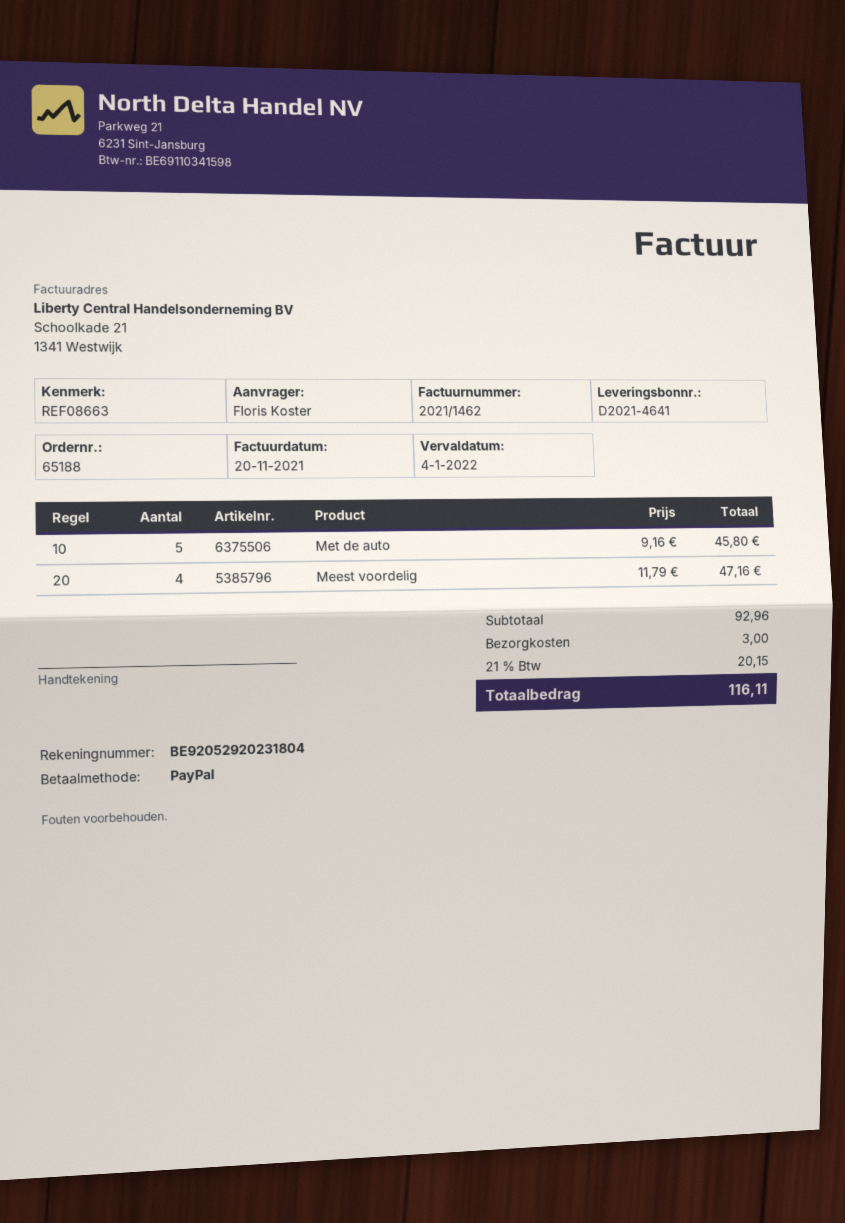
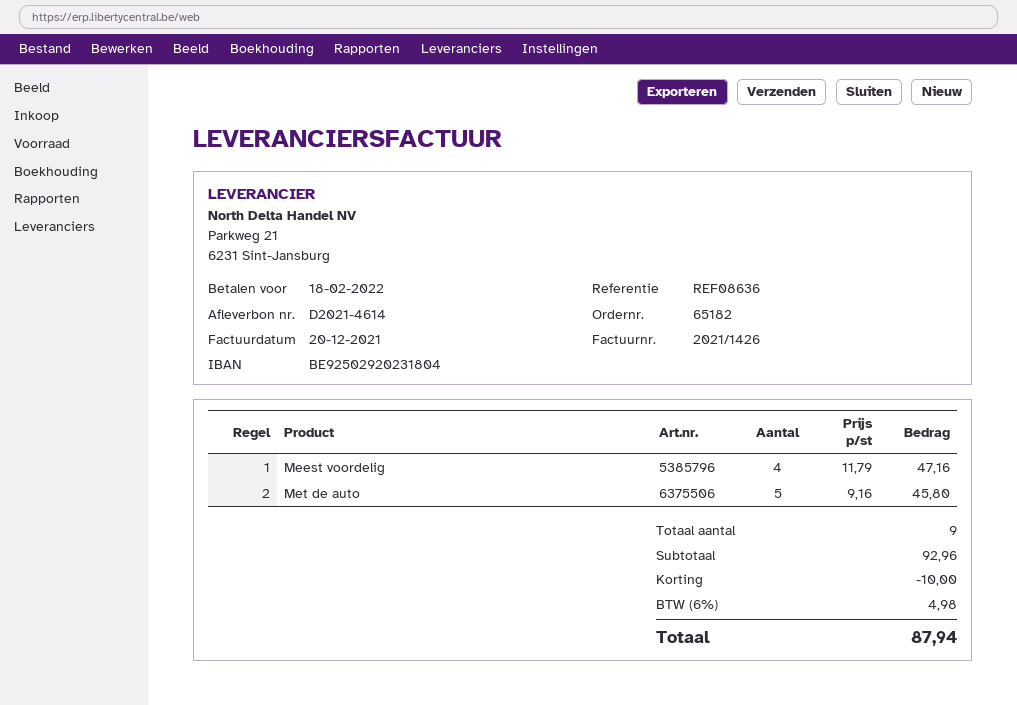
order number: 65188 -> 65182
delivery note number: D2021-4641 -> D2021-4614
invoice number: 2021/1462 -> 2021/1426
invoice date: 2021-11-20 -> 2021-12-20
due date: 2022-01-04 -> 2022-02-18
reference: REF08663 -> REF08636
bank account: BE92052920231804 -> BE92502920231804
discount: none -> 10.00
shipping: 3.00 -> none
tax: 21% = 20.15 -> 6% = 4.98
total: 116.11 -> 87.94

